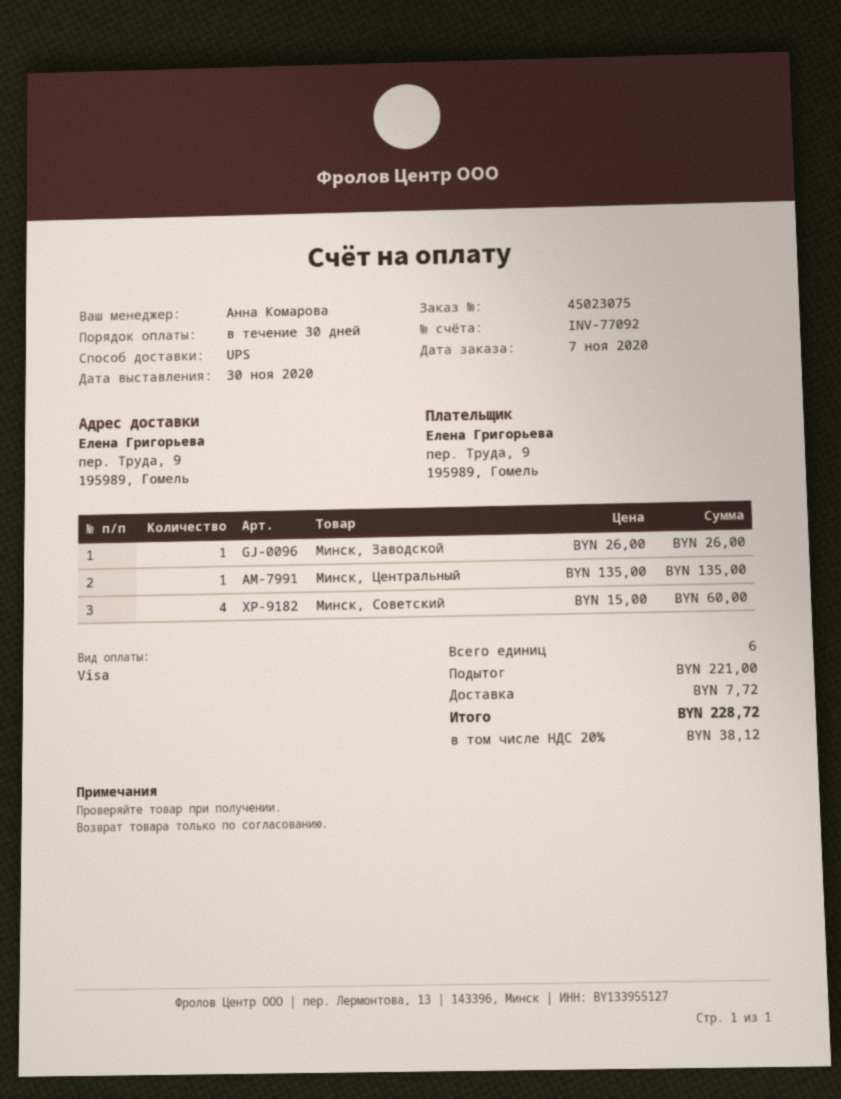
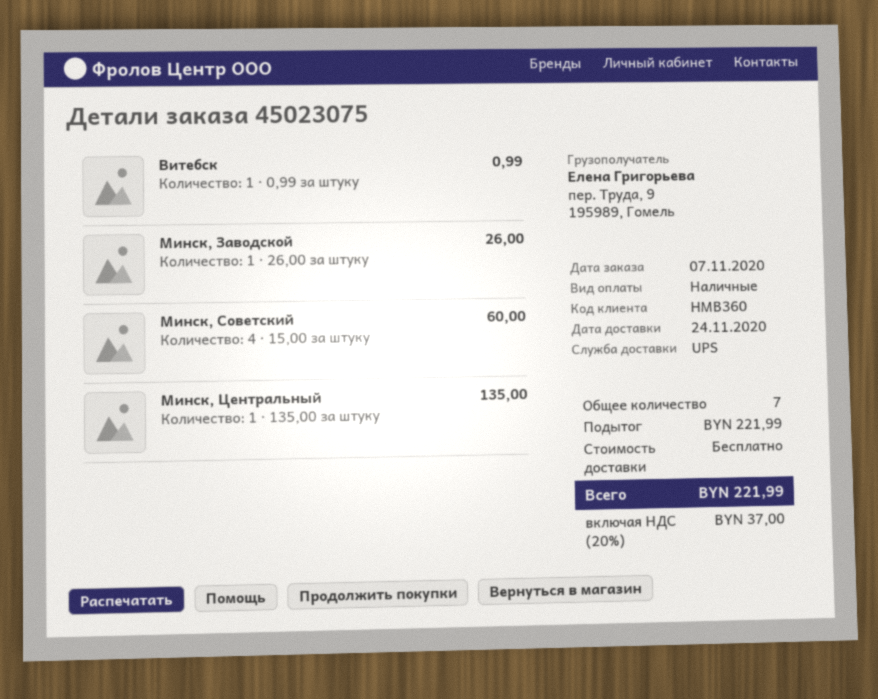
payment method: Visa -> cash
Витебск: none -> 1 x 0.99 = 0.99
total quantity: 6 -> 7
subtotal: 221.00 -> 221.99
shipping: 7.72 -> 0.00
tax: 20% = 38.12 -> 20% = 37.00
total: 228.72 -> 221.99

